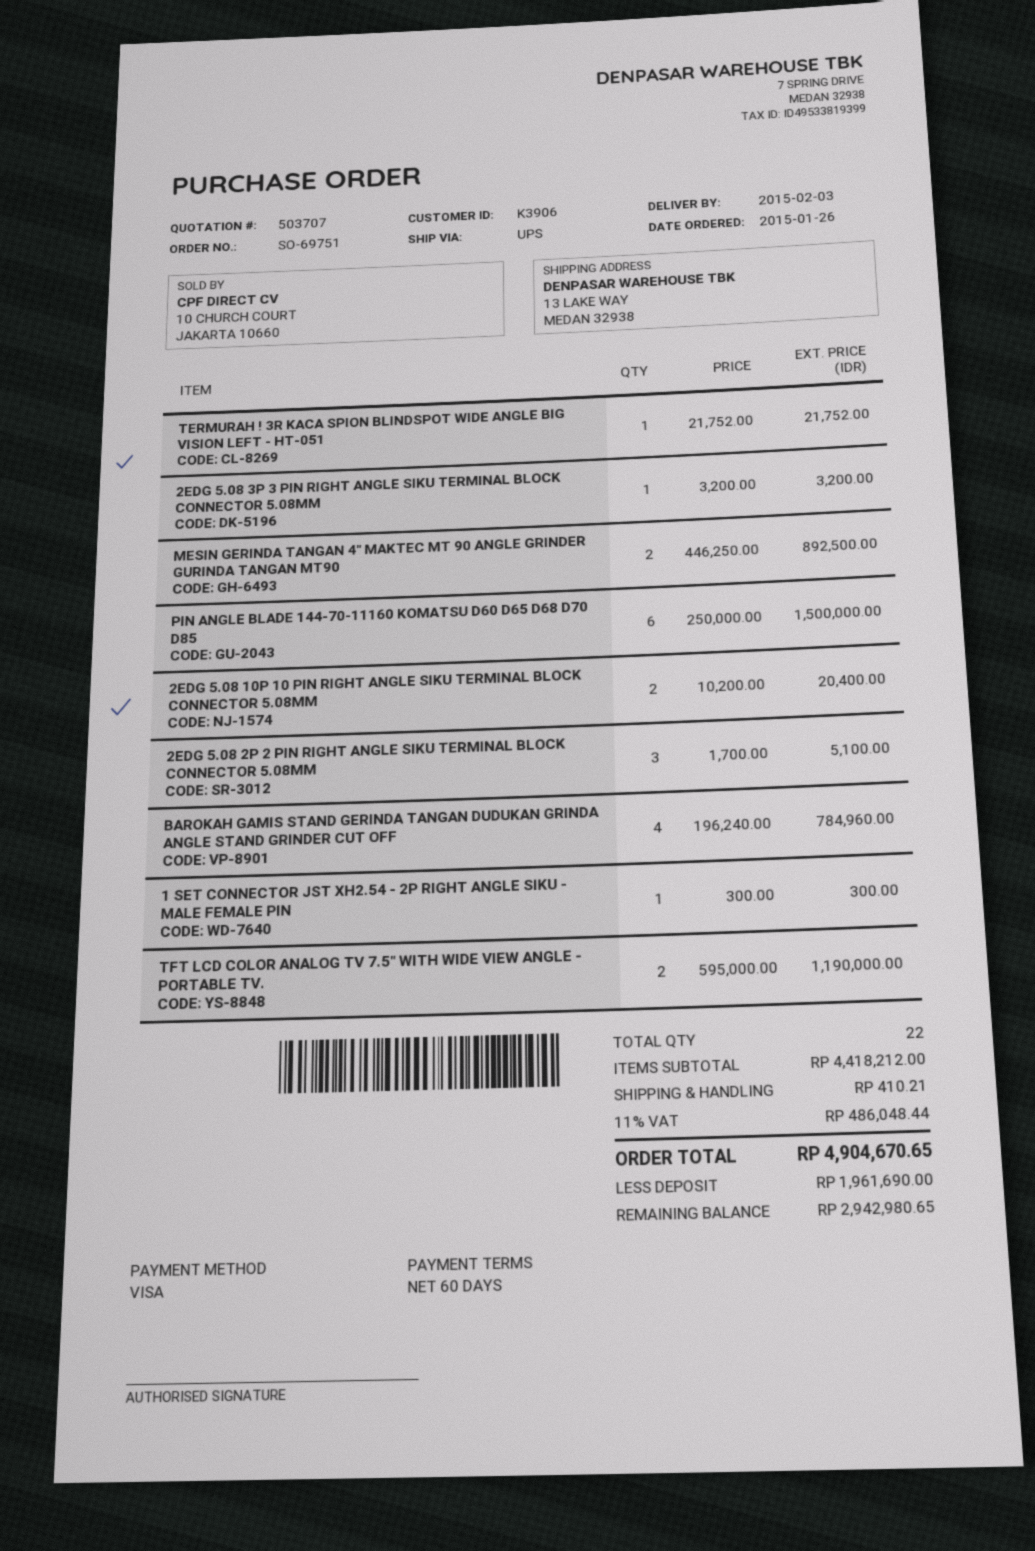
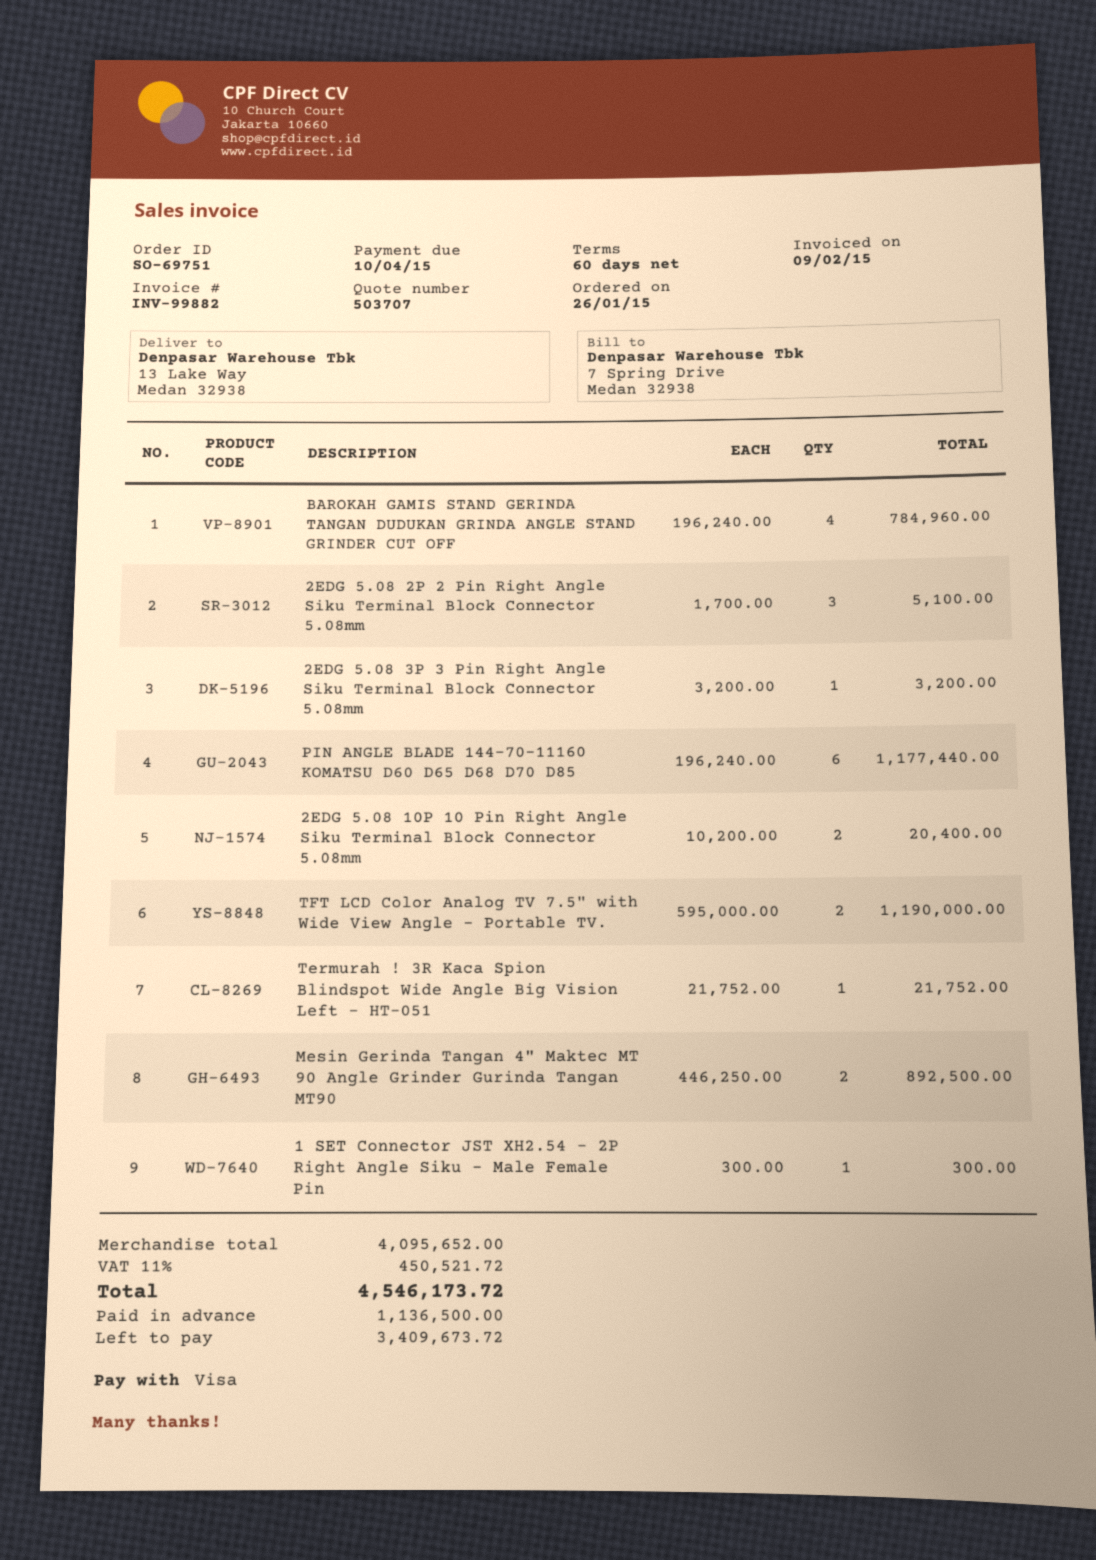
PIN ANGLE BLADE 144-70-11160 KOMATSU D60 D65 D68 D70 D85: 6 x 250000.00 = 1500000.00 -> 6 x 196240.00 = 1177440.00
subtotal: 4418212.00 -> 4095652.00
shipping: 410.21 -> none
tax: 11% = 486048.44 -> 11% = 450521.72
total: 4904670.65 -> 4546173.72
deposit: 1961690.00 -> 1136500.00
balance: 2942980.65 -> 3409673.72

